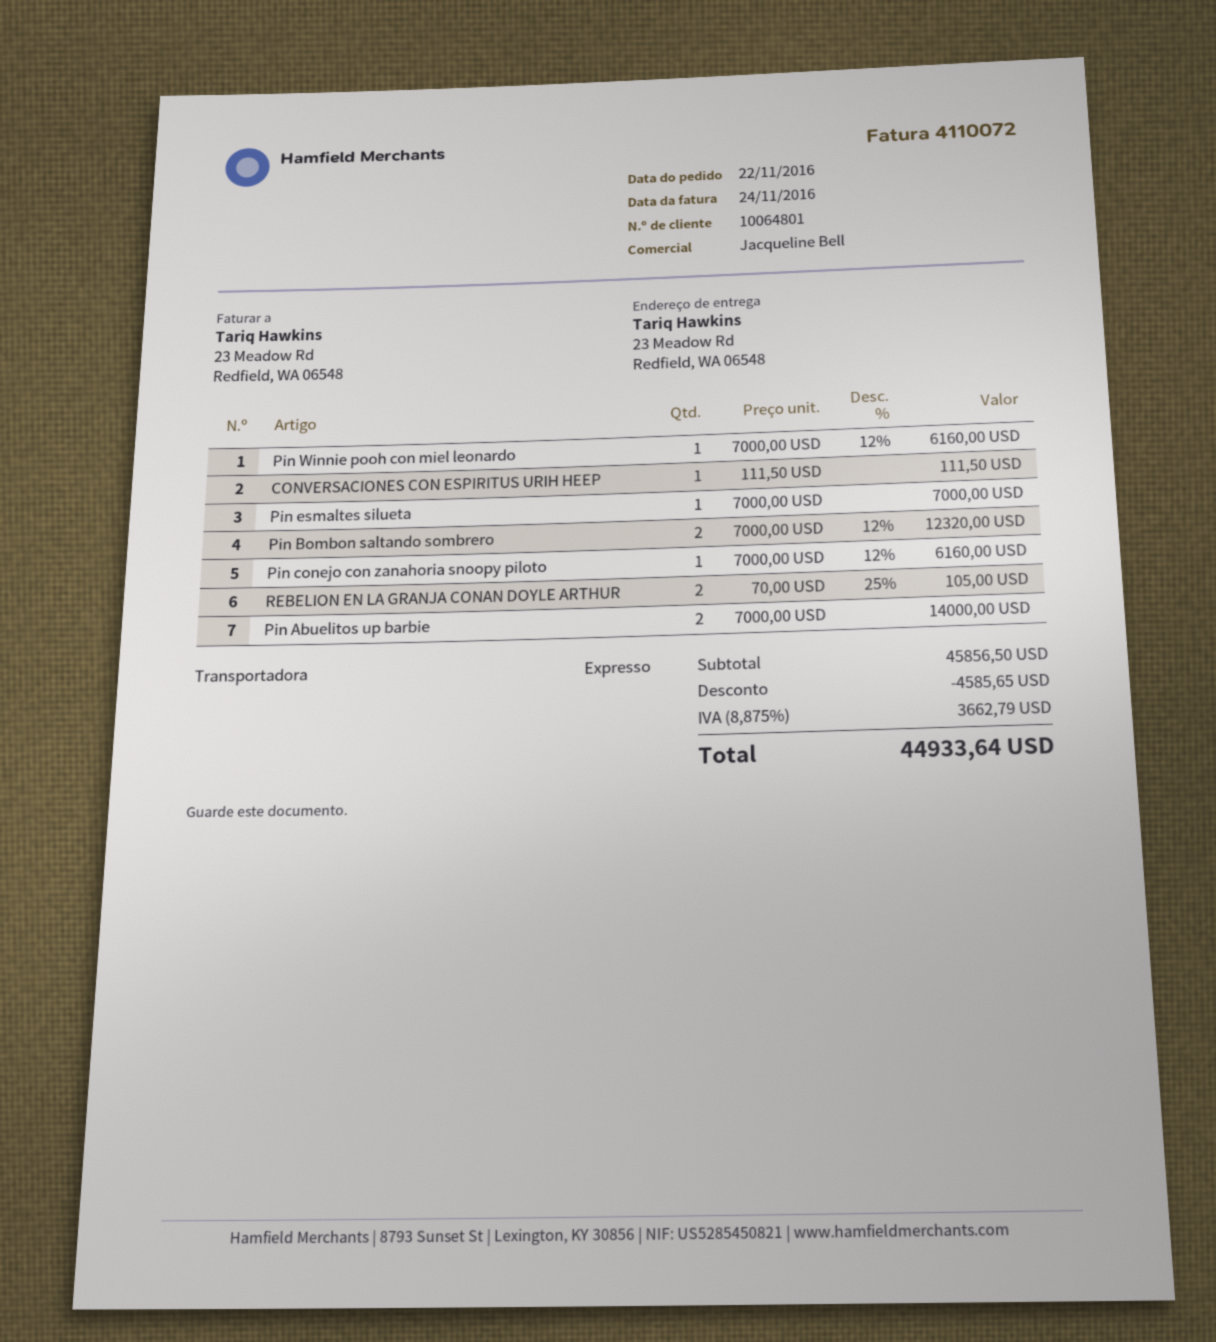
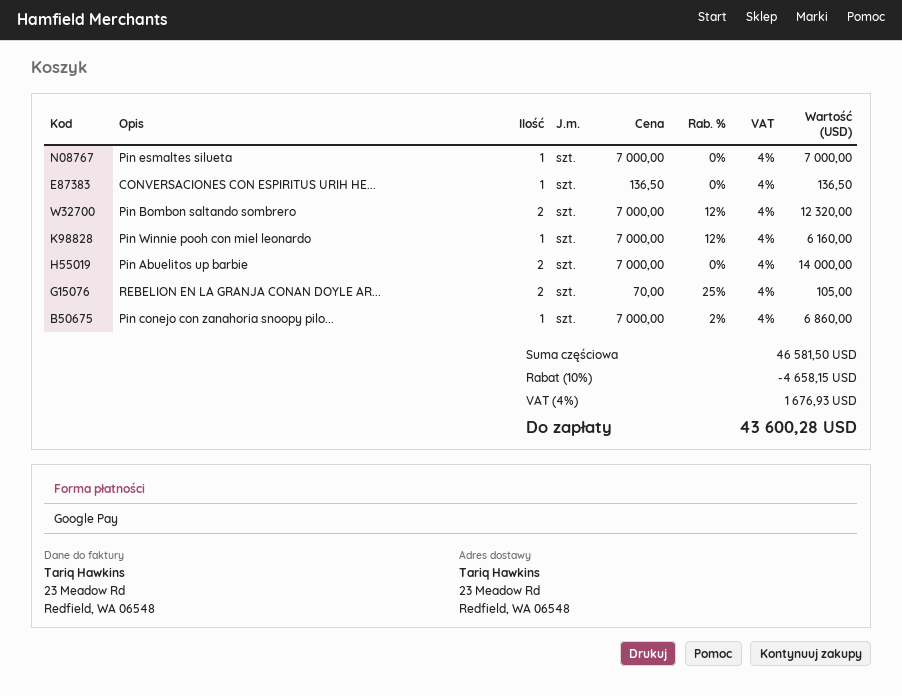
CONVERSACIONES CON ESPIRITUS URIH HEEP: 1 x 111.50 = 111.50 -> 1 x 136.50 = 136.50
Pin conejo con zanahoria snoopy piloto: 1 x 7000.00 - 12% = 6160.00 -> 1 x 7000.00 - 2% = 6860.00
subtotal: 45856.50 -> 46581.50
discount: 4585.65 -> 4658.15
tax: 8.875% = 3662.79 -> 4% = 1676.93
total: 44933.64 -> 43600.28

